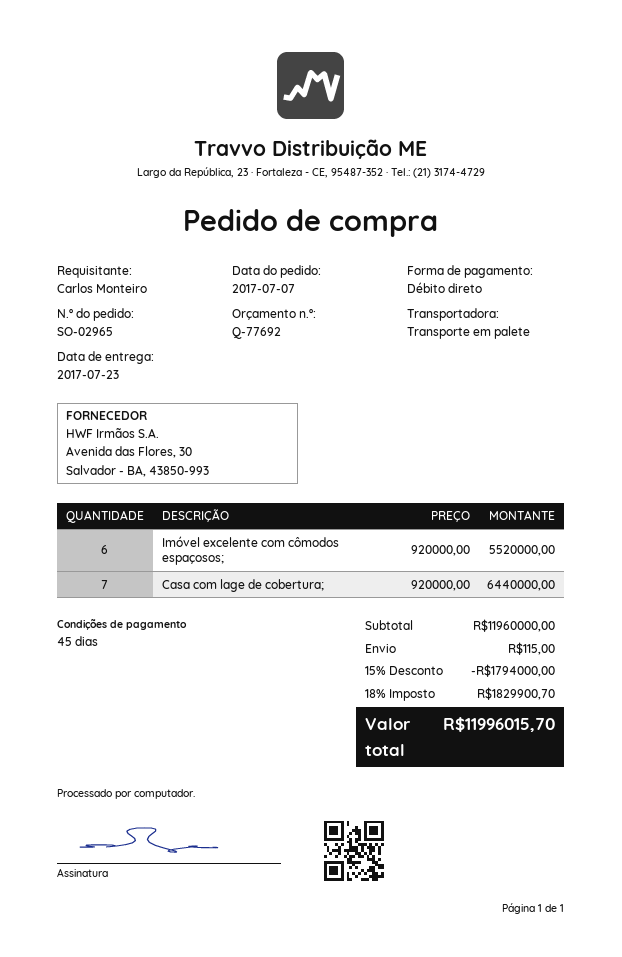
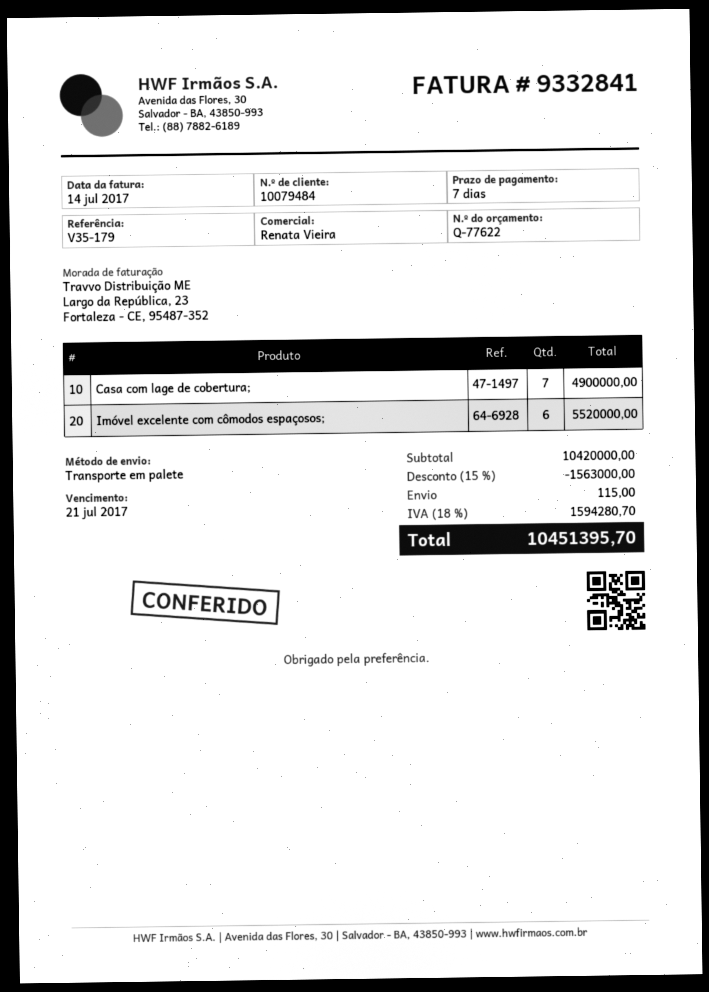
quote number: Q-77692 -> Q-77622
payment terms: 45 days -> 7 days
Casa com lage de cobertura;: 7 for 6440000.00 -> 7 for 4900000.00
subtotal: 11960000.00 -> 10420000.00
discount: 15% = 1794000.00 -> 15% = 1563000.00
tax: 18% = 1829900.70 -> 18% = 1594280.70
total: 11996015.70 -> 10451395.70

